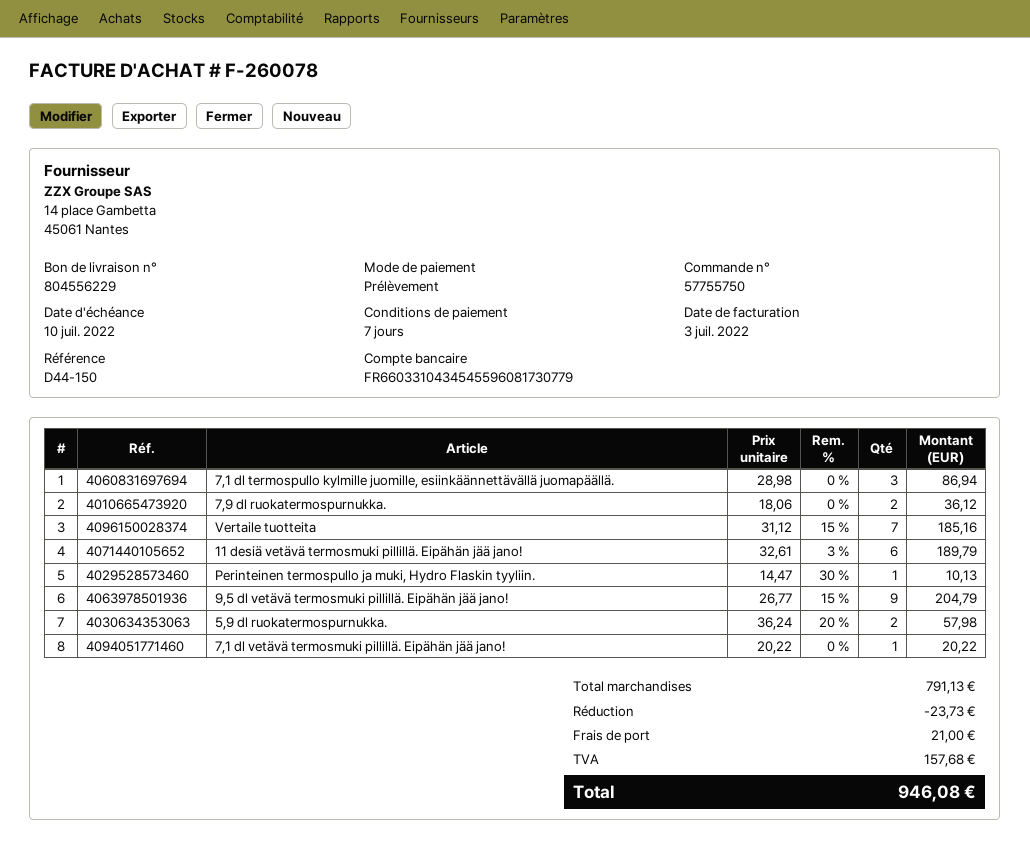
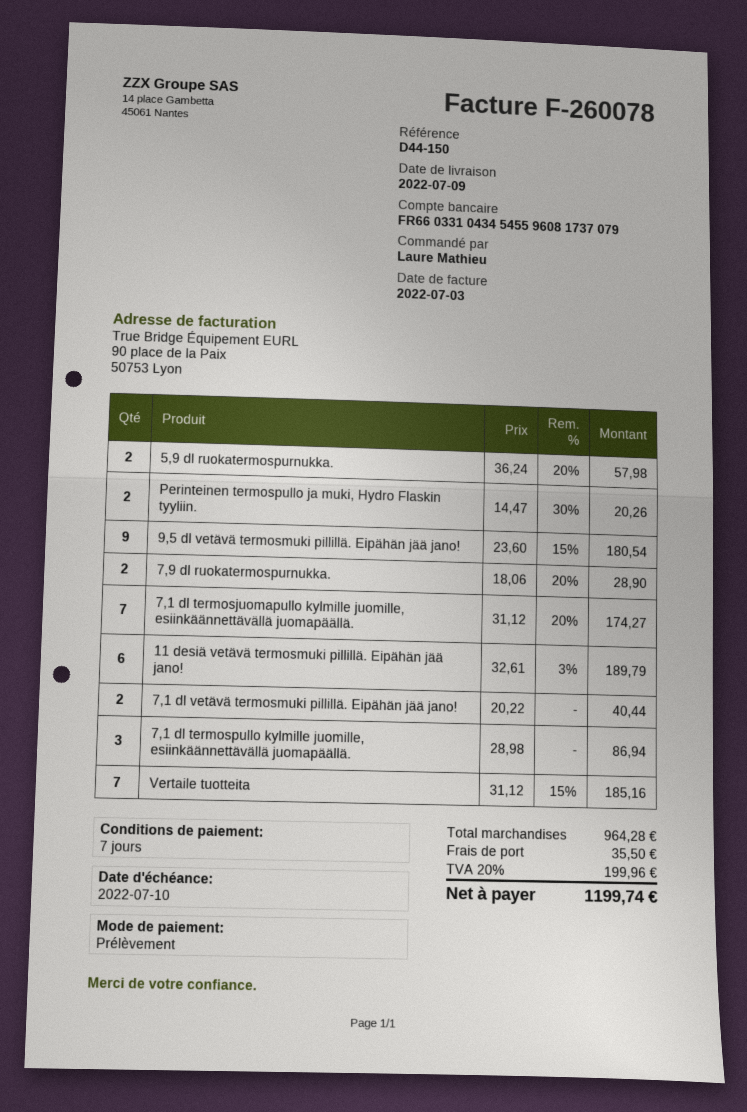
bank account: FR6603310434545596081730779 -> FR6603310434545596081737079
7,9 dl ruokatermospurnukka.: 2 x 18.06 = 36.12 -> 2 x 18.06 - 20% = 28.90
Perinteinen termospullo ja muki, Hydro Flaskin tyyliin.: 1 x 14.47 - 30% = 10.13 -> 2 x 14.47 - 30% = 20.26
9,5 dl vetävä termosmuki pillillä. Eipähän jää jano!: 9 x 26.77 - 15% = 204.79 -> 9 x 23.60 - 15% = 180.54
7,1 dl vetävä termosmuki pillillä. Eipähän jää jano!: 1 x 20.22 = 20.22 -> 2 x 20.22 = 40.44
7,1 dl termosjuomapullo kylmille juomille, esiinkäännettävällä juomapäällä.: none -> 7 x 31.12 - 20% = 174.27
subtotal: 791.13 -> 964.28
discount: 23.73 -> none
shipping: 21.00 -> 35.50
tax: 157.68 -> 199.96
total: 946.08 -> 1199.74

